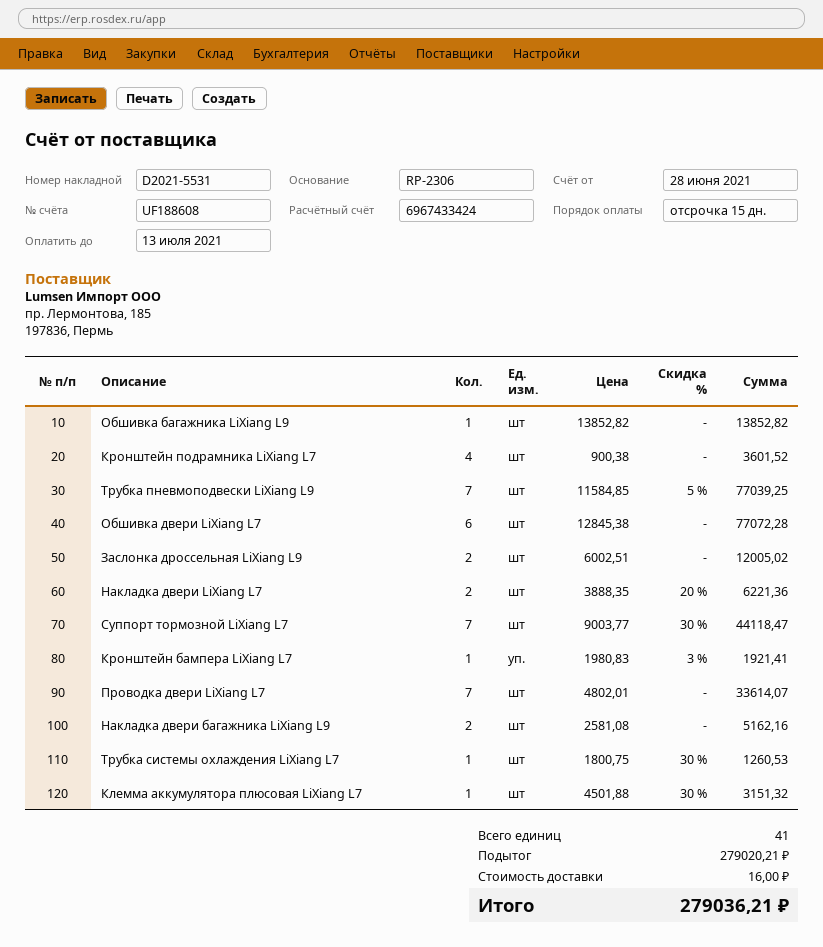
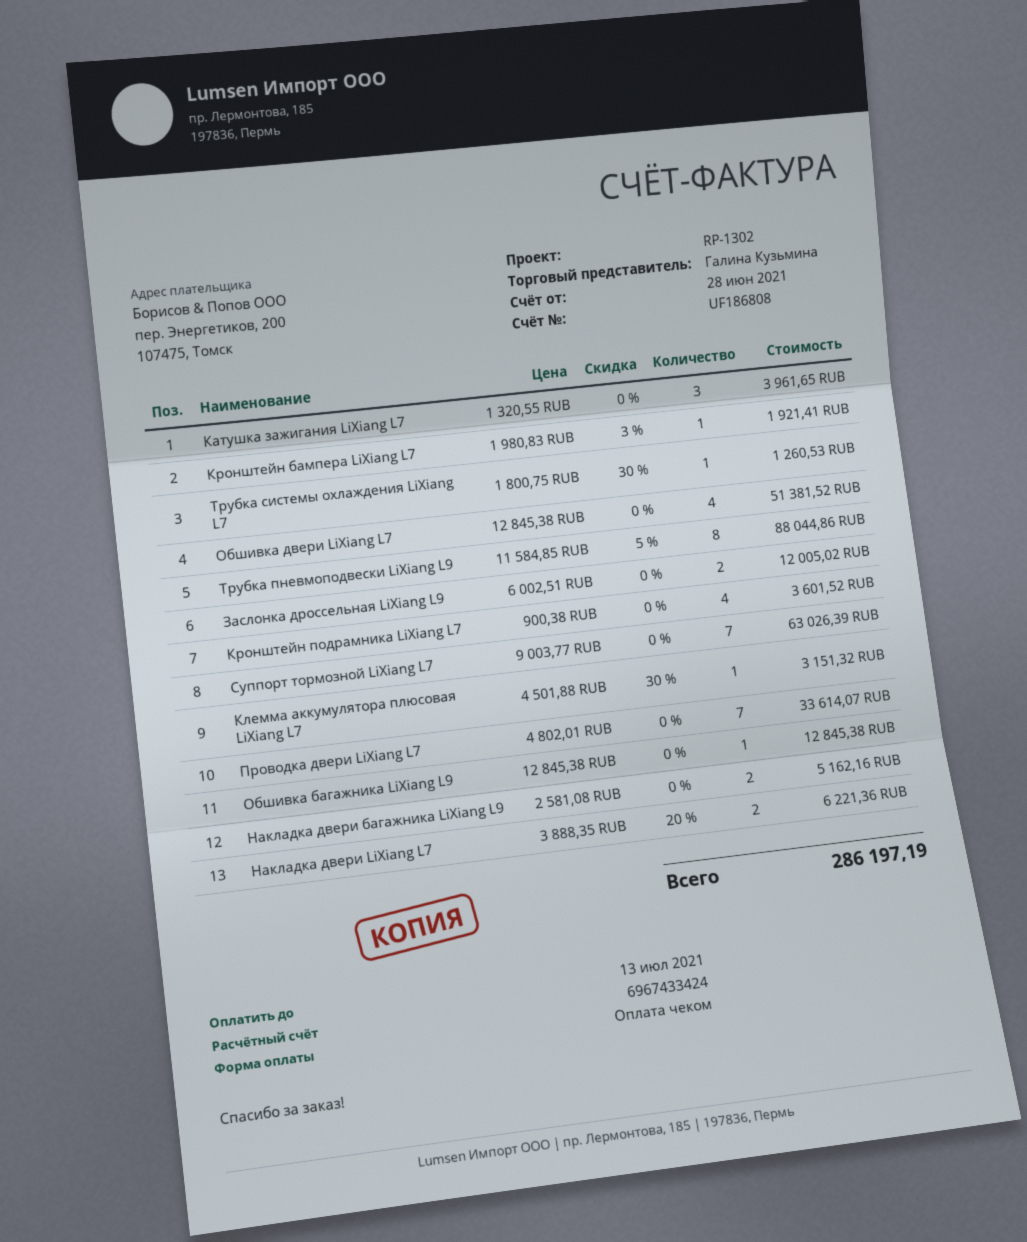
invoice number: UF188608 -> UF186808
reference: RP-2306 -> RP-1302
Обшивка багажника LiXiang L9: 1 x 13852.82 = 13852.82 -> 1 x 12845.38 = 12845.38
Трубка пневмоподвески LiXiang L9: 7 x 11584.85 - 5% = 77039.25 -> 8 x 11584.85 - 5% = 88044.86
Обшивка двери LiXiang L7: 6 x 12845.38 = 77072.28 -> 4 x 12845.38 = 51381.52
Суппорт тормозной LiXiang L7: 7 x 9003.77 - 30% = 44118.47 -> 7 x 9003.77 = 63026.39
Катушка зажигания LiXiang L7: none -> 3 x 1320.55 = 3961.65
shipping: 16.00 -> none
total: 279036.21 -> 286197.19

